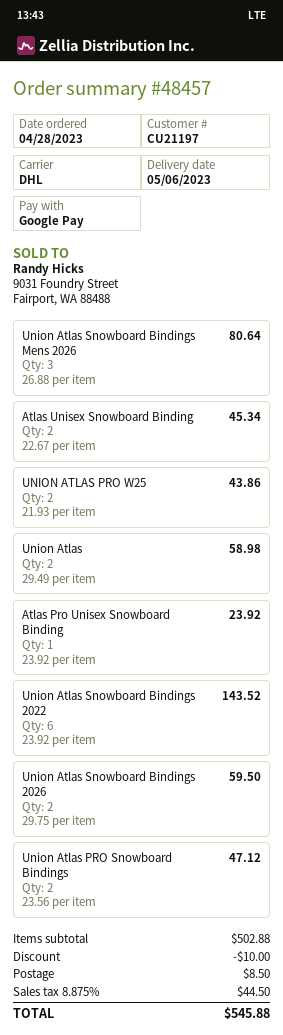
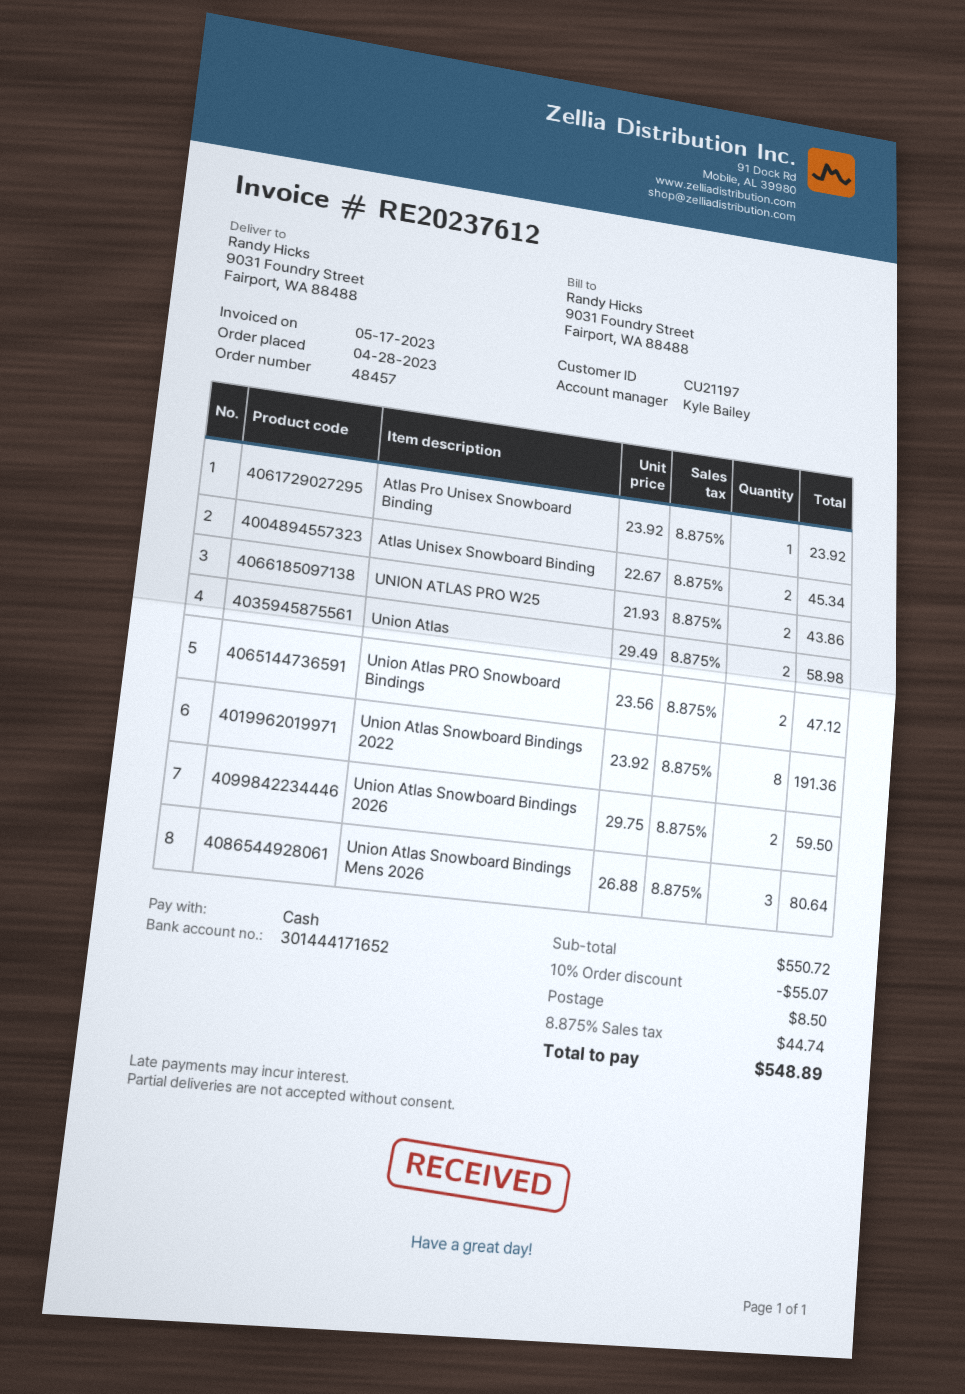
payment method: Google Pay -> cash
Union Atlas Snowboard Bindings 2022: 6 x 23.92 = 143.52 -> 8 x 23.92 = 191.36
subtotal: 502.88 -> 550.72
discount: 10.00 -> 55.07
tax: 8.875% = 44.50 -> 8.875% = 44.74
total: 545.88 -> 548.89

